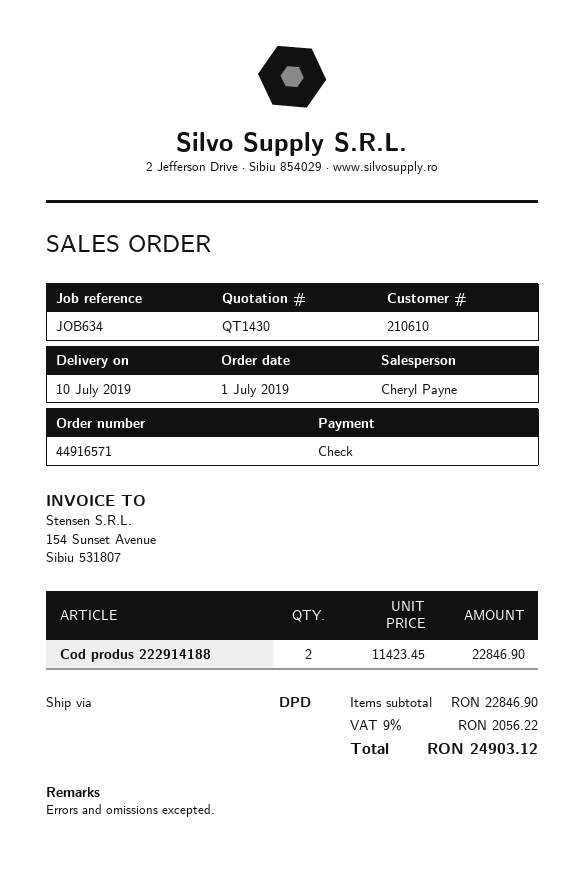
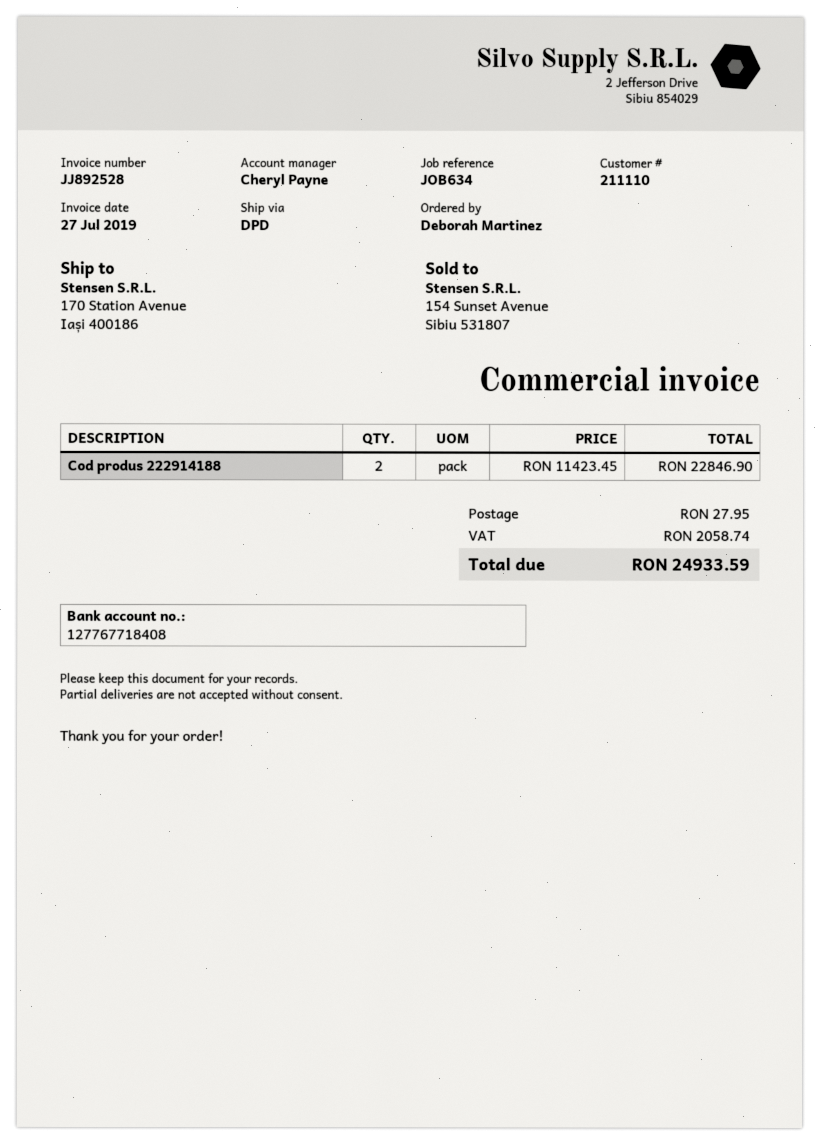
customer number: 210610 -> 211110
shipping: none -> 27.95
tax: 2056.22 -> 2058.74
total: 24903.12 -> 24933.59

